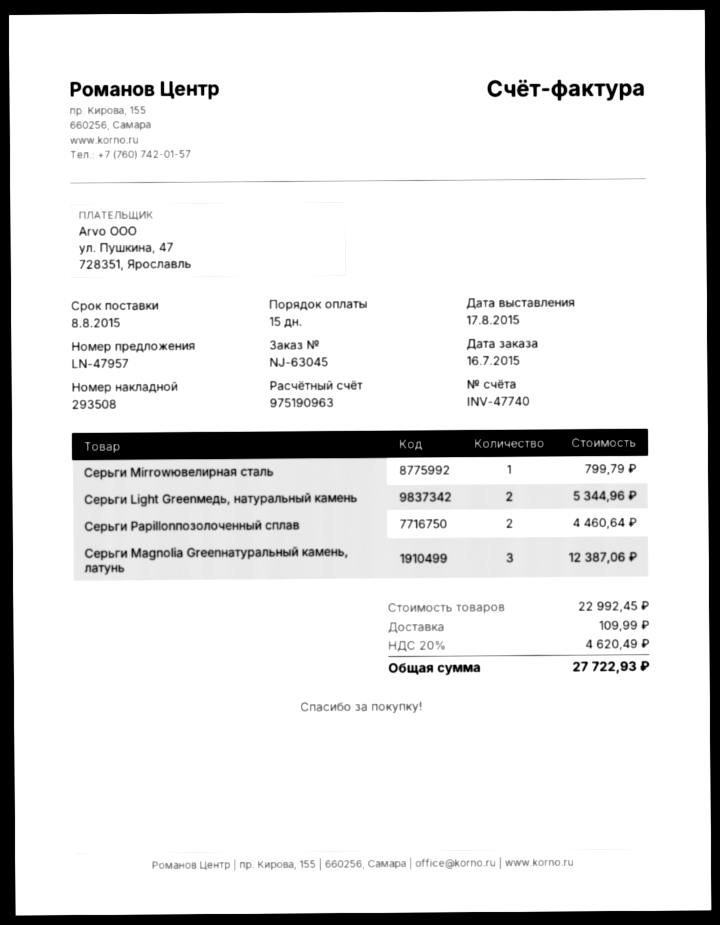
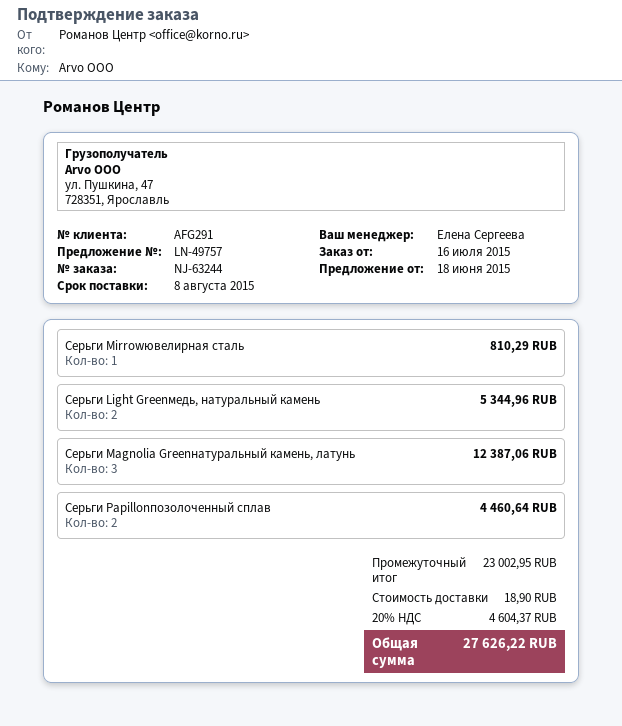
quote number: LN-47957 -> LN-49757
order number: NJ-63045 -> NJ-63244
Серьги Mirrowювелирная сталь: 1 for 799.79 -> 1 for 810.29
subtotal: 22992.45 -> 23002.95
shipping: 109.99 -> 18.90
tax: 20% = 4620.49 -> 20% = 4604.37
total: 27722.93 -> 27626.22

